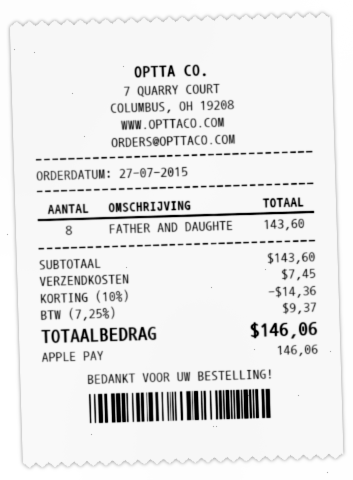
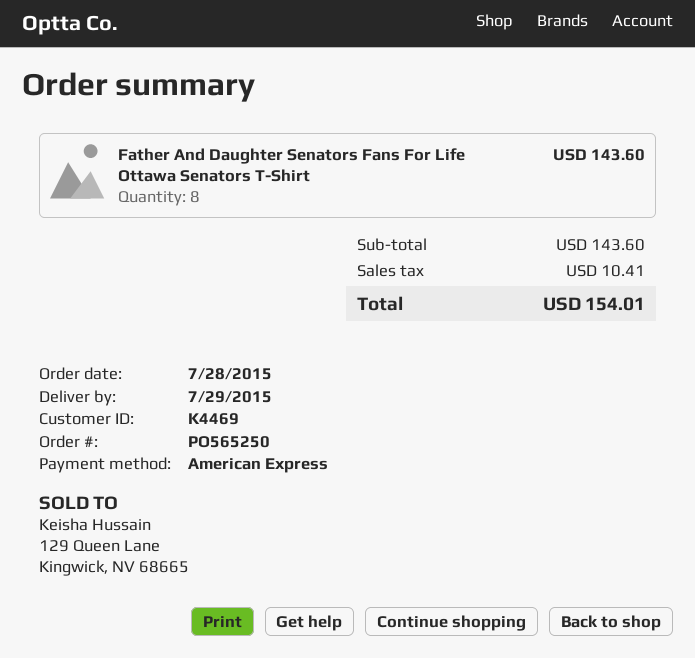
order date: 2015-07-27 -> 2015-07-28
payment method: Apple Pay -> American Express
discount: 10% = 14.36 -> none
shipping: 7.45 -> none
tax: 9.37 -> 10.41
total: 146.06 -> 154.01

